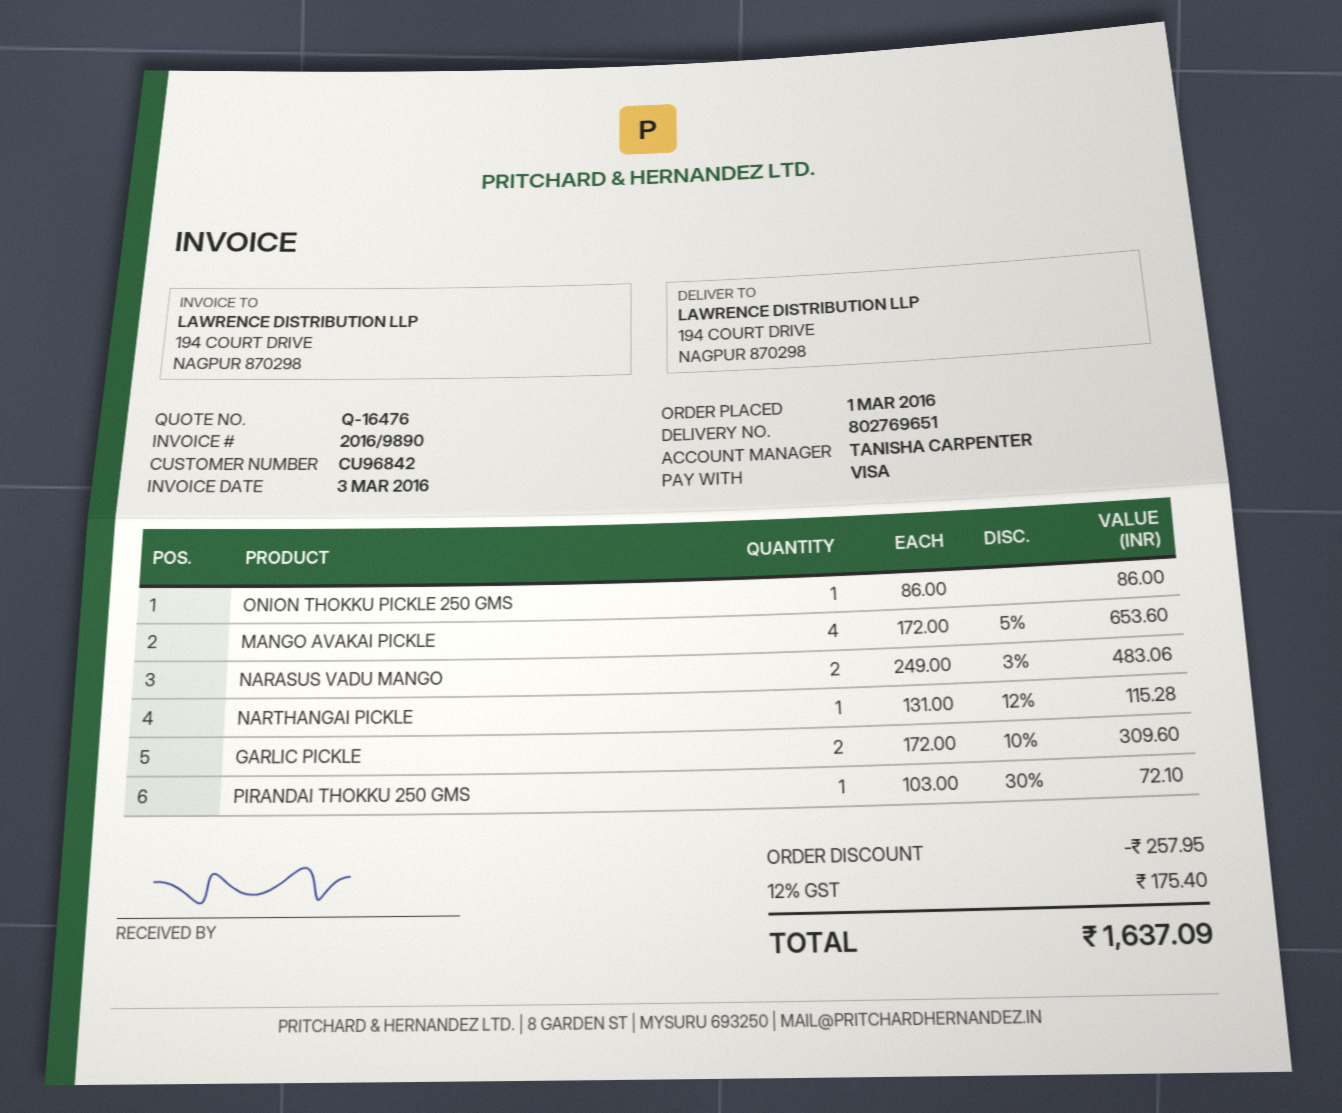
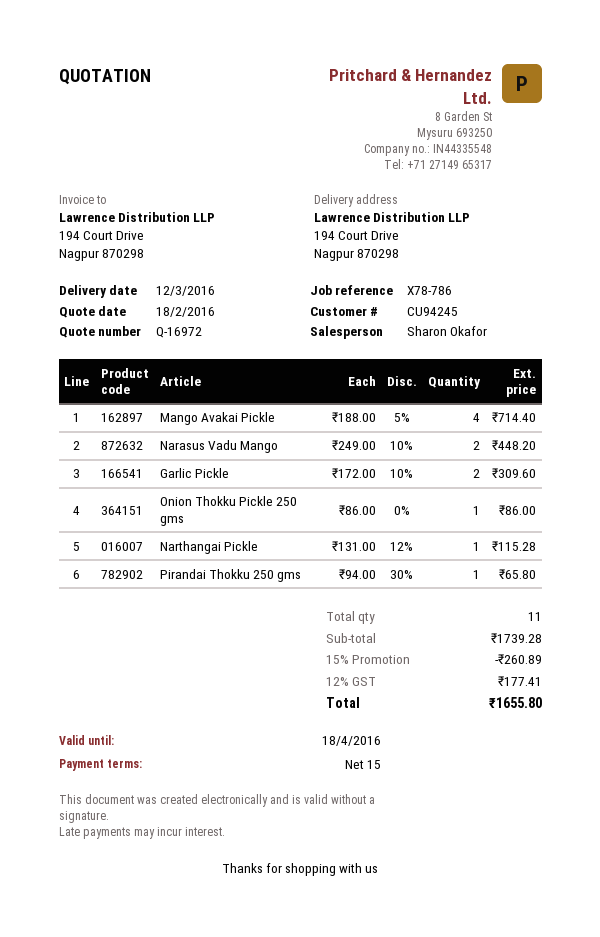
quote number: Q-16476 -> Q-16972
customer number: CU96842 -> CU94245
sales rep: TANISHA CARPENTER -> Sharon Okafor
MANGO AVAKAI PICKLE: 4 x 172.00 - 5% = 653.60 -> 4 x 188.00 - 5% = 714.40
NARASUS VADU MANGO: 2 x 249.00 - 3% = 483.06 -> 2 x 249.00 - 10% = 448.20
PIRANDAI THOKKU 250 GMS: 1 x 103.00 - 30% = 72.10 -> 1 x 94.00 - 30% = 65.80
discount: 257.95 -> 260.89
tax: 12% = 175.40 -> 12% = 177.41
total: 1637.09 -> 1655.80

